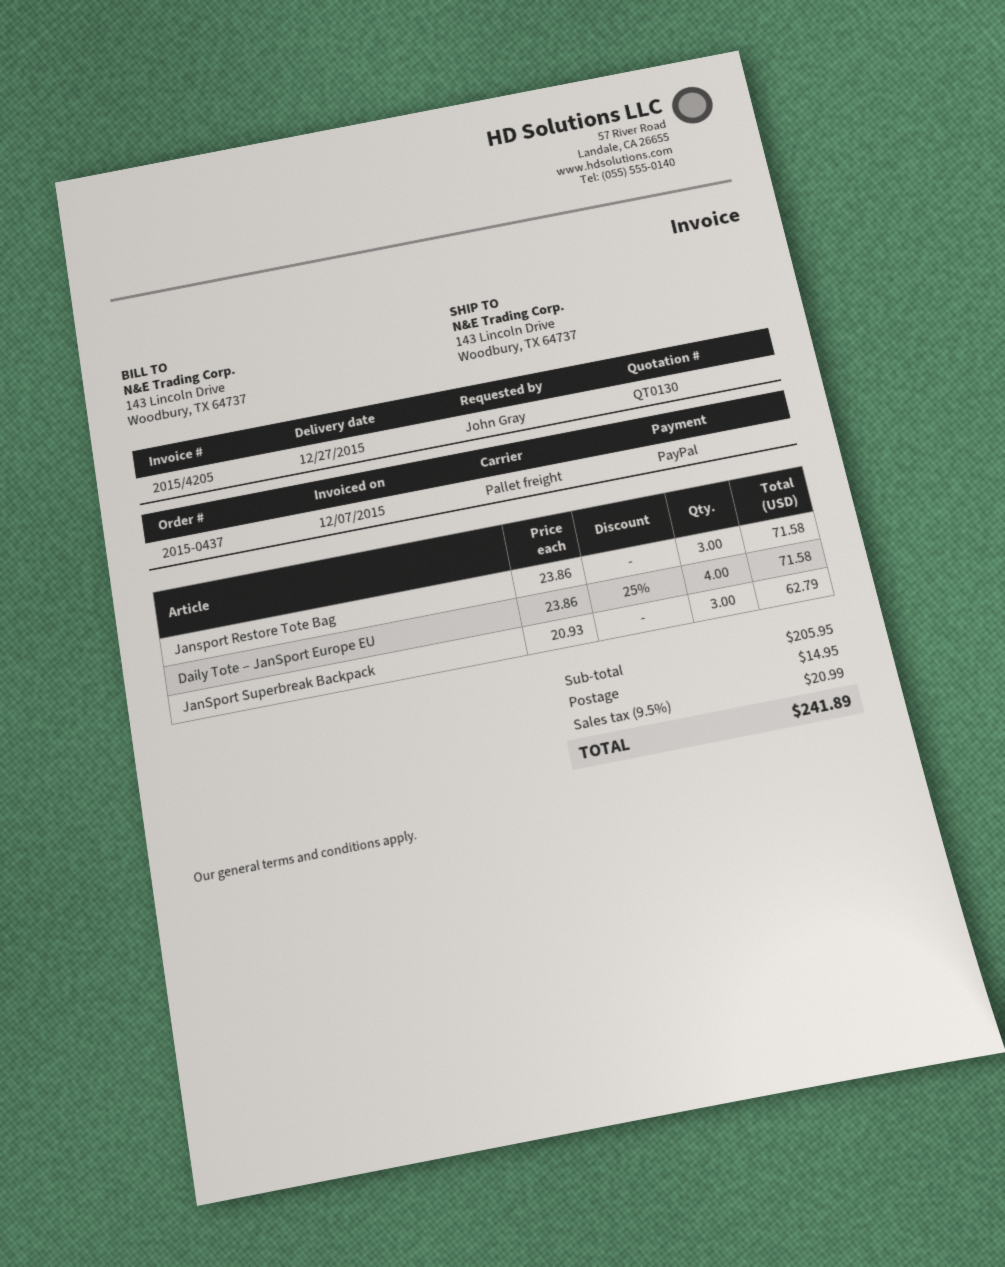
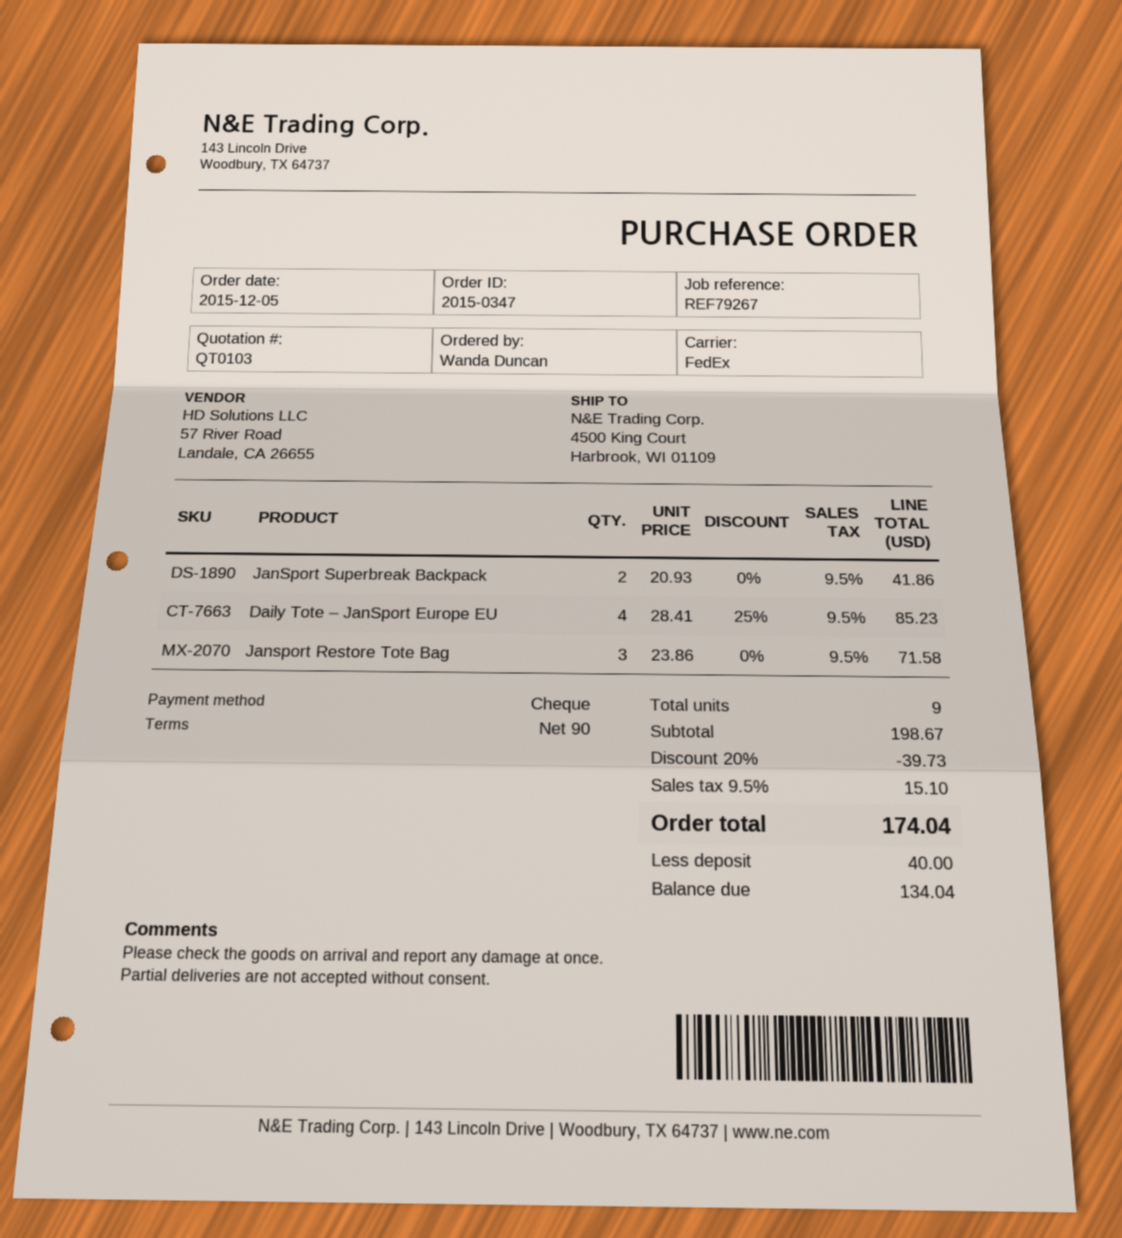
quote number: QT0130 -> QT0103
order number: 2015-0437 -> 2015-0347
ordered by: John Gray -> Wanda Duncan
payment method: PayPal -> cheque
shipping method: pallet freight -> FedEx
ship to: 143 Lincoln Drive, Woodbury, TX 64737 -> 4500 King Court, Harbrook, WI 01109
Daily Tote – JanSport Europe EU: 4 x 23.86 - 25% = 71.58 -> 4 x 28.41 - 25% = 85.23
JanSport Superbreak Backpack: 3 x 20.93 = 62.79 -> 2 x 20.93 = 41.86
subtotal: 205.95 -> 198.67
discount: none -> 20% = 39.73
shipping: 14.95 -> none
tax: 9.5% = 20.99 -> 9.5% = 15.10
total: 241.89 -> 174.04

